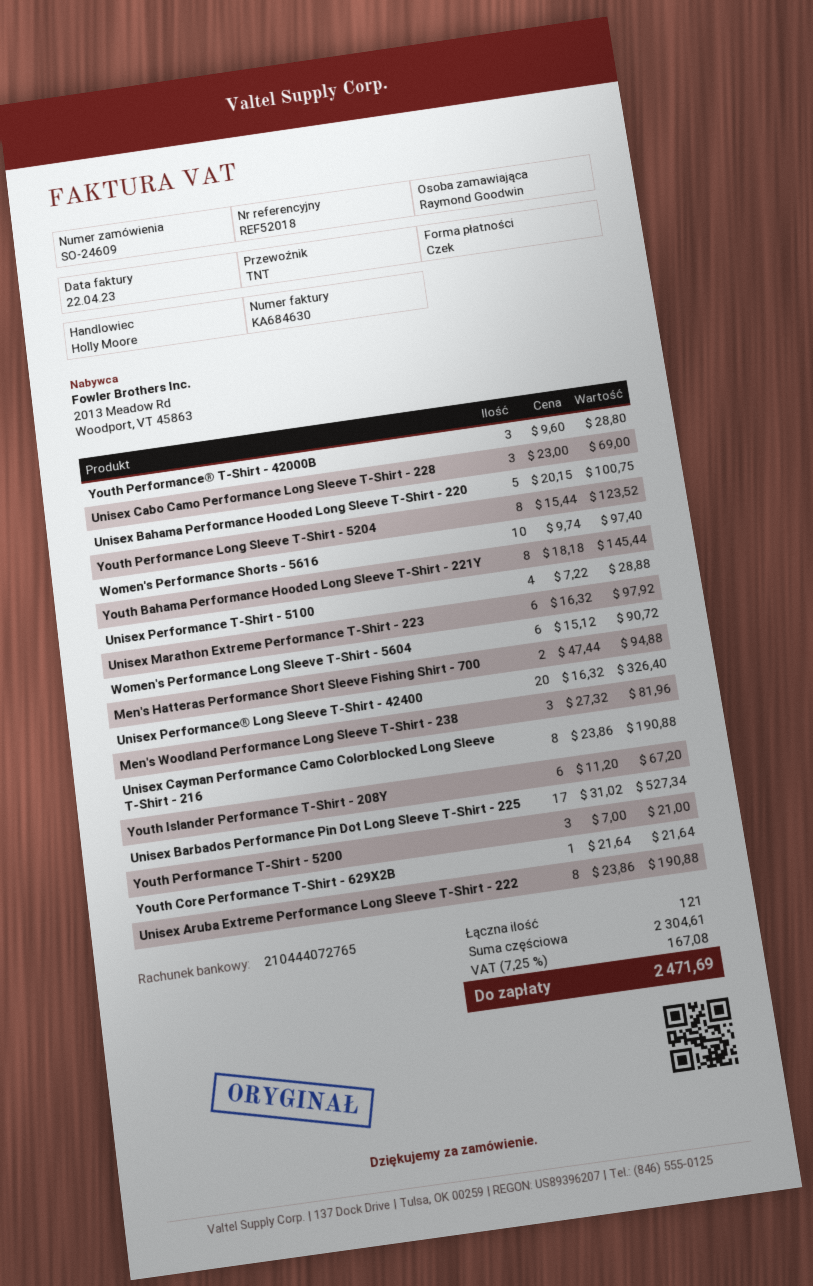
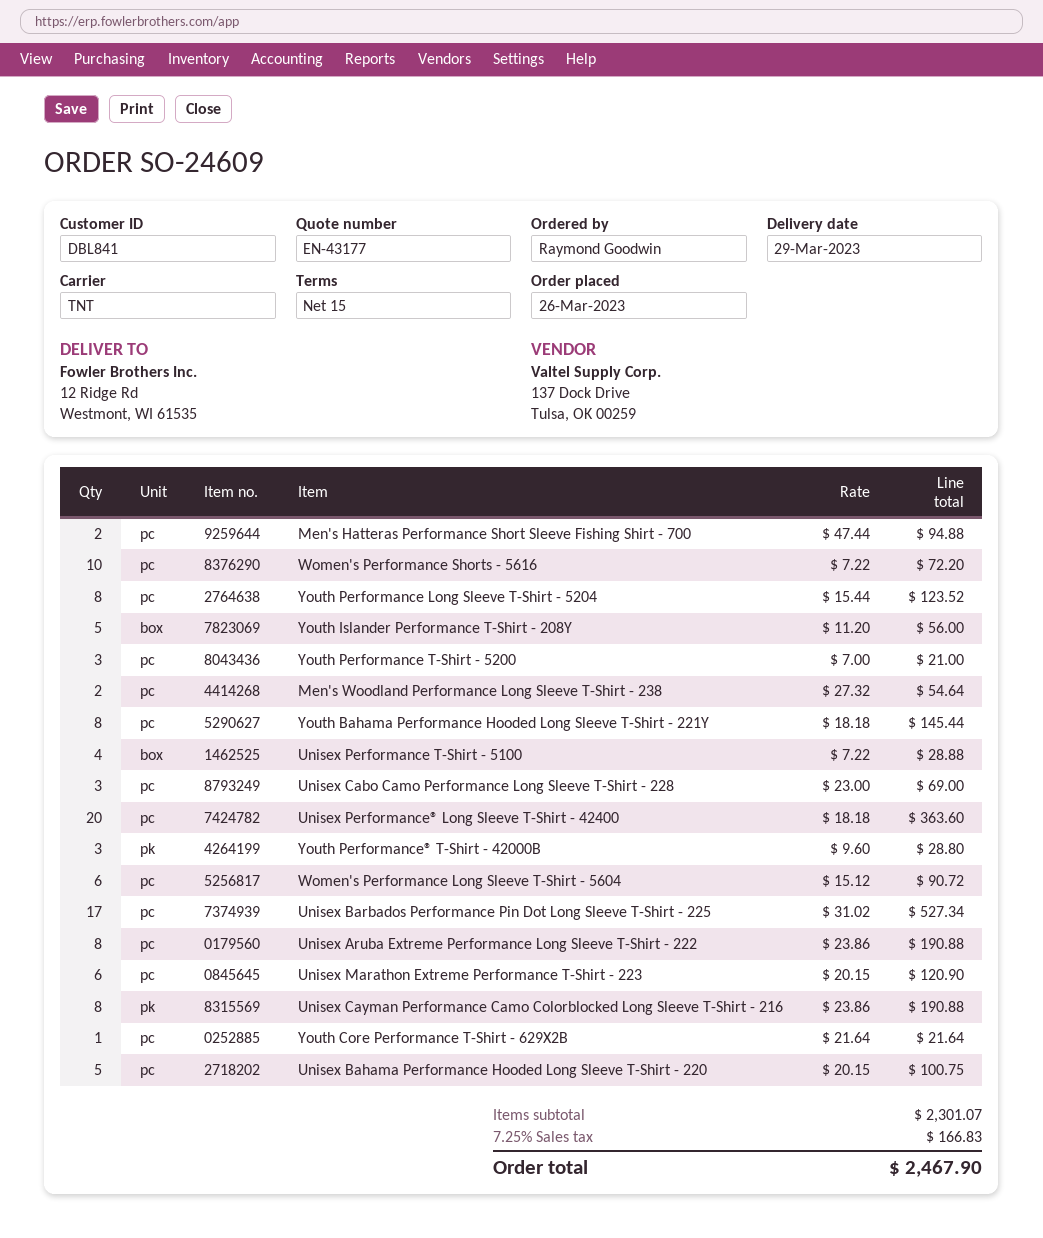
Women's Performance Shorts - 5616: 10 x 9.74 = 97.40 -> 10 x 7.22 = 72.20
Unisex Marathon Extreme Performance T-Shirt - 223: 6 x 16.32 = 97.92 -> 6 x 20.15 = 120.90
Unisex Performance® Long Sleeve T-Shirt - 42400: 20 x 16.32 = 326.40 -> 20 x 18.18 = 363.60
Men's Woodland Performance Long Sleeve T-Shirt - 238: 3 x 27.32 = 81.96 -> 2 x 27.32 = 54.64
Youth Islander Performance T-Shirt - 208Y: 6 x 11.20 = 67.20 -> 5 x 11.20 = 56.00
subtotal: 2304.61 -> 2301.07
tax: 7.25% = 167.08 -> 7.25% = 166.83
total: 2471.69 -> 2467.90

